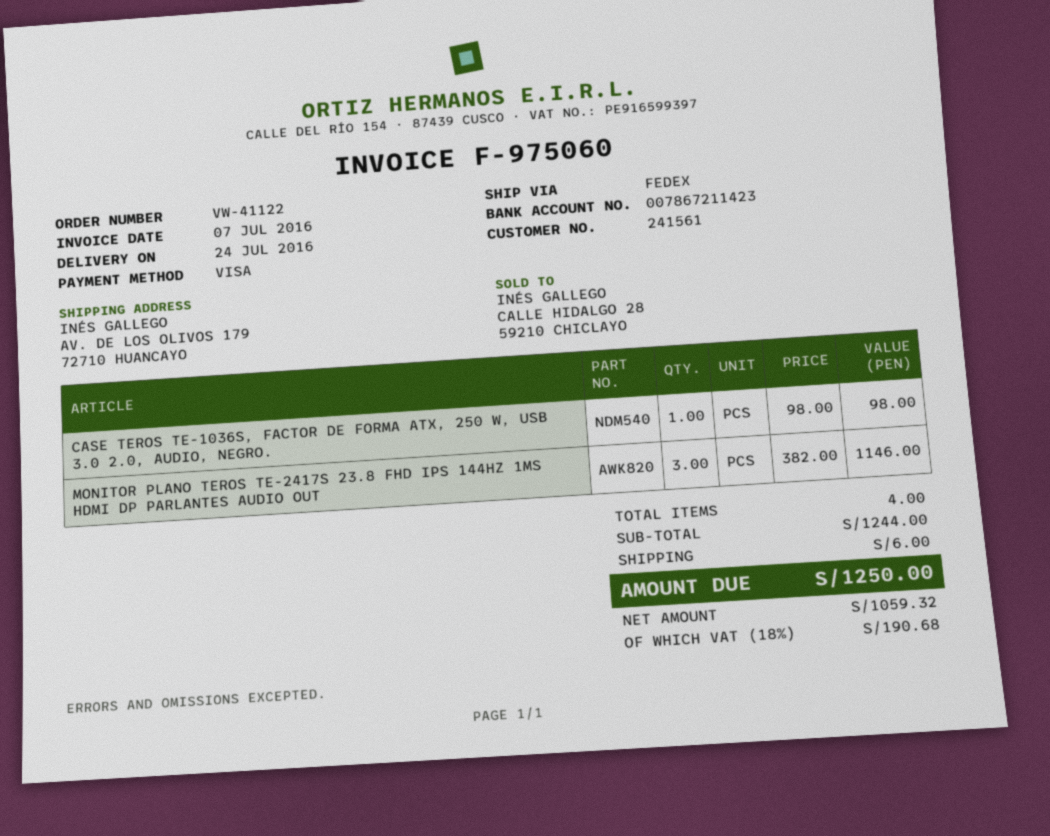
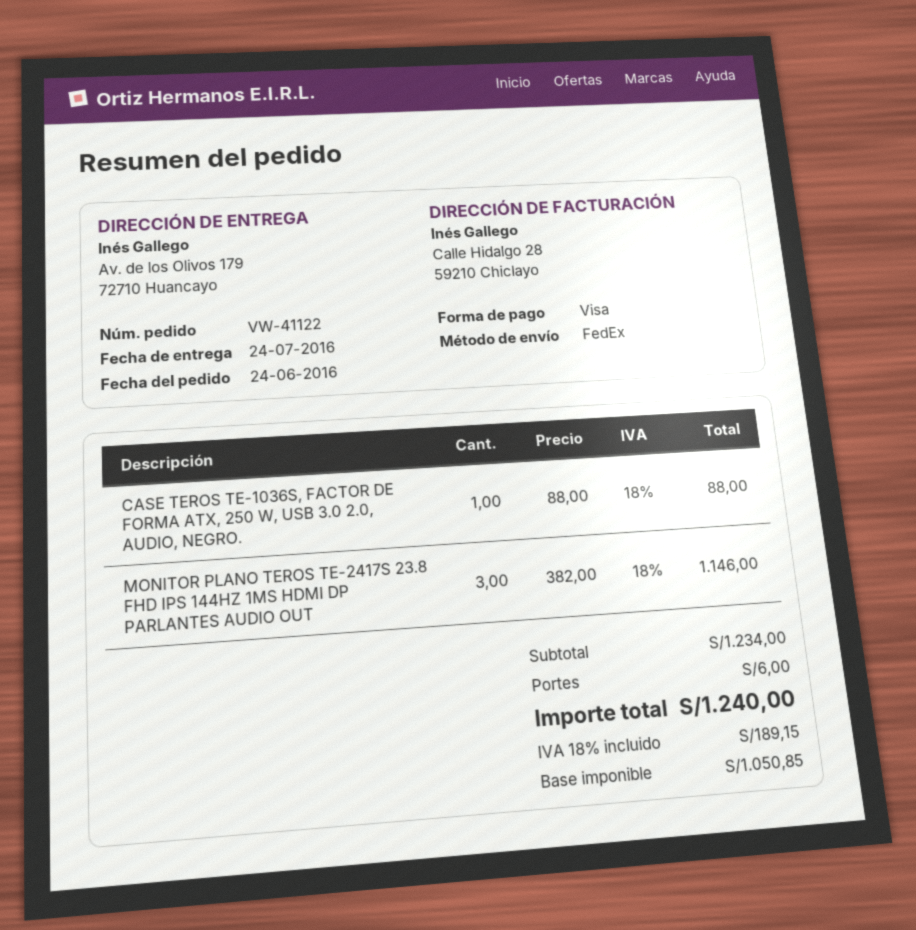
CASE TEROS TE-1036S, FACTOR DE FORMA ATX, 250 W, USB 3.0 2.0, AUDIO, NEGRO.: 1 x 98.00 = 98.00 -> 1 x 88.00 = 88.00
subtotal: 1244.00 -> 1234.00
net: 1059.32 -> 1050.85
tax: 18% = 190.68 -> 18% = 189.15
total: 1250.00 -> 1240.00

